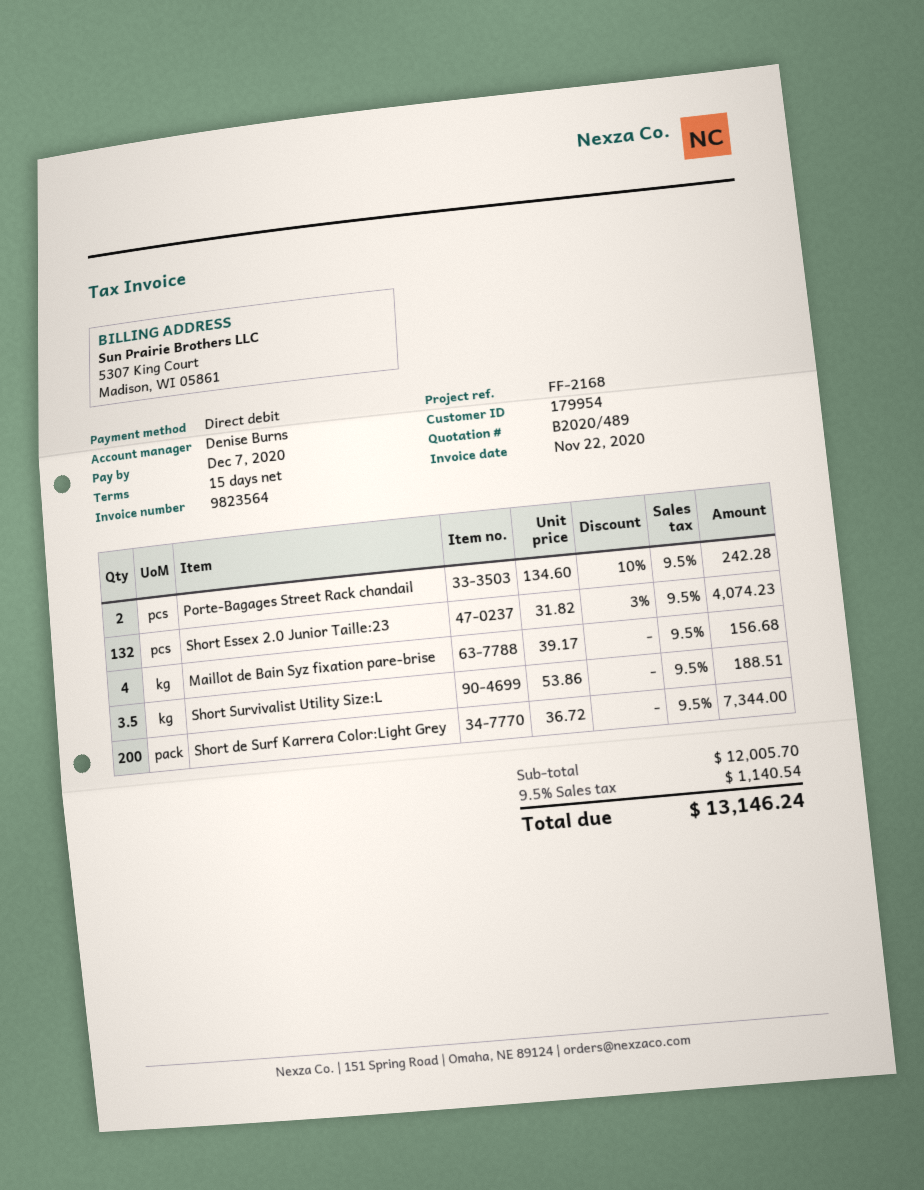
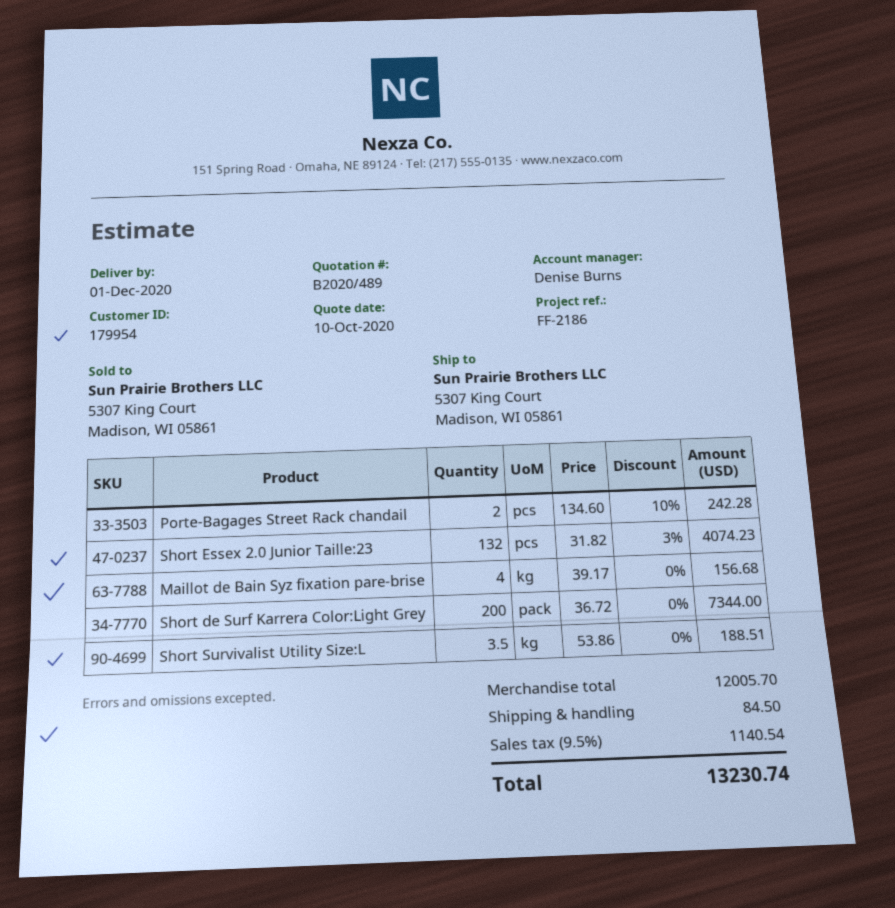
reference: FF-2168 -> FF-2186
shipping: none -> 84.50
total: 13146.24 -> 13230.74

